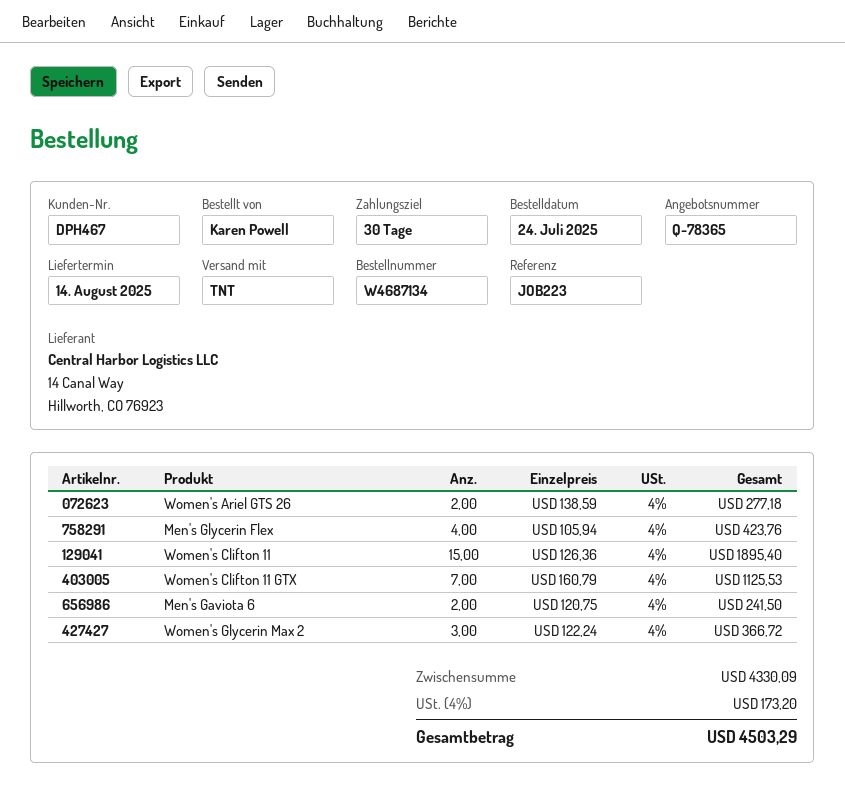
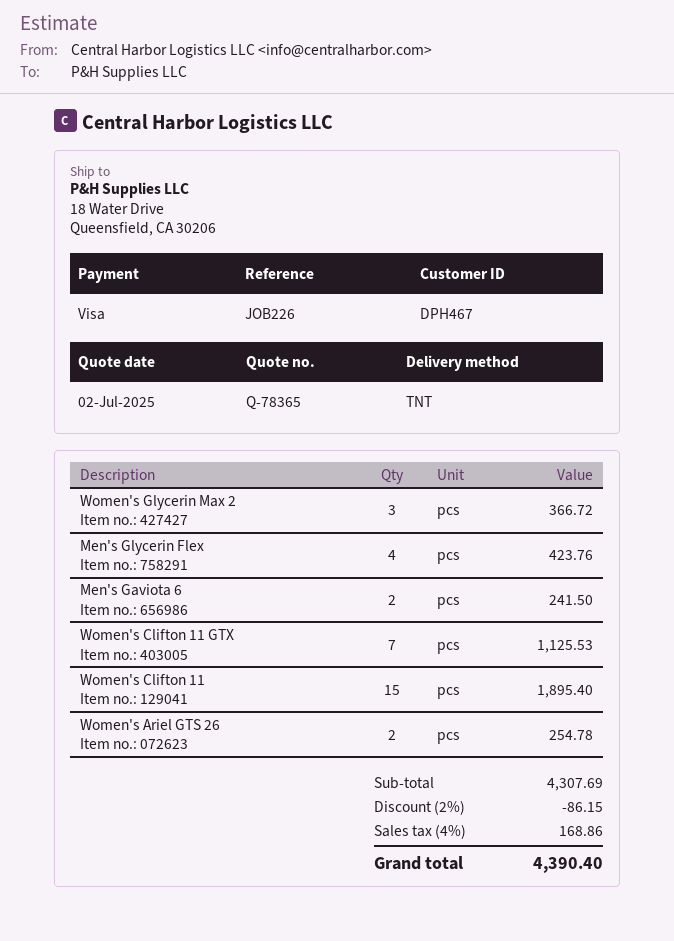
reference: JOB223 -> JOB226
Women's Ariel GTS 26: 2 for 277.18 -> 2 for 254.78
subtotal: 4330.09 -> 4307.69
discount: none -> 2% = 86.15
tax: 4% = 173.20 -> 4% = 168.86
total: 4503.29 -> 4390.40

